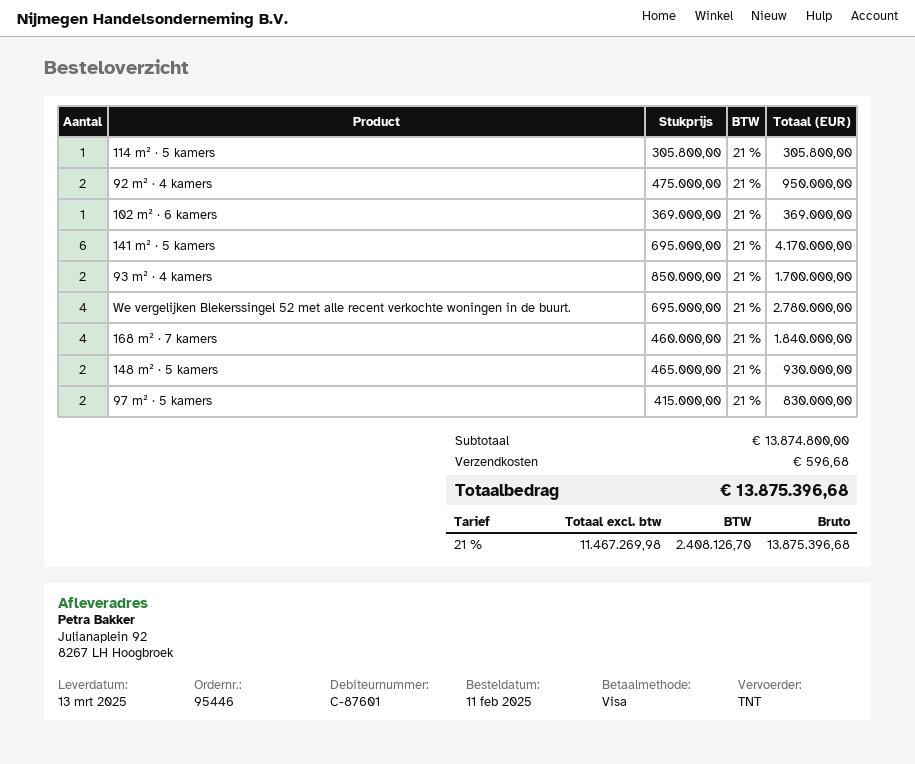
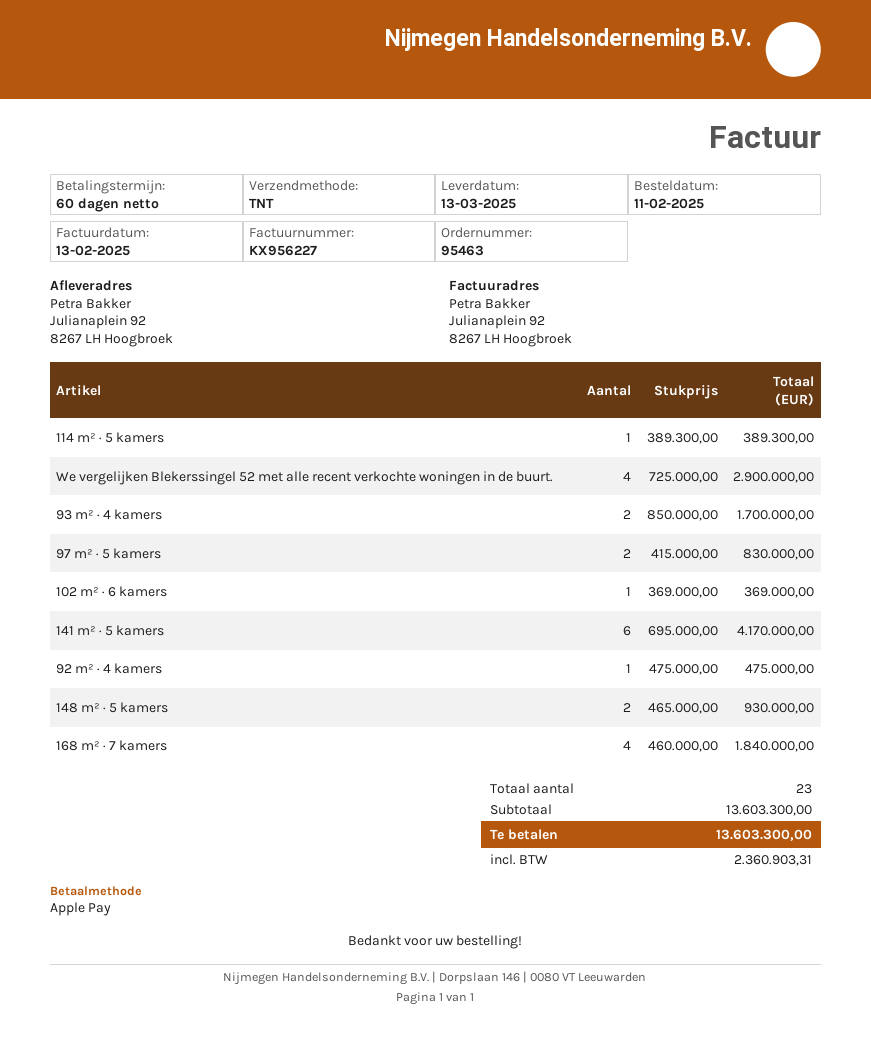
order number: 95446 -> 95463
payment method: Visa -> Apple Pay
114 m² · 5 kamers: 1 x 305800.00 = 305800.00 -> 1 x 389300.00 = 389300.00
92 m² · 4 kamers: 2 x 475000.00 = 950000.00 -> 1 x 475000.00 = 475000.00
We vergelijken Blekerssingel 52 met alle recent verkochte woningen in de buurt.: 4 x 695000.00 = 2780000.00 -> 4 x 725000.00 = 2900000.00
subtotal: 13874800.00 -> 13603300.00
shipping: 596.68 -> none
tax: 2408126.70 -> 2360903.31
total: 13875396.68 -> 13603300.00

